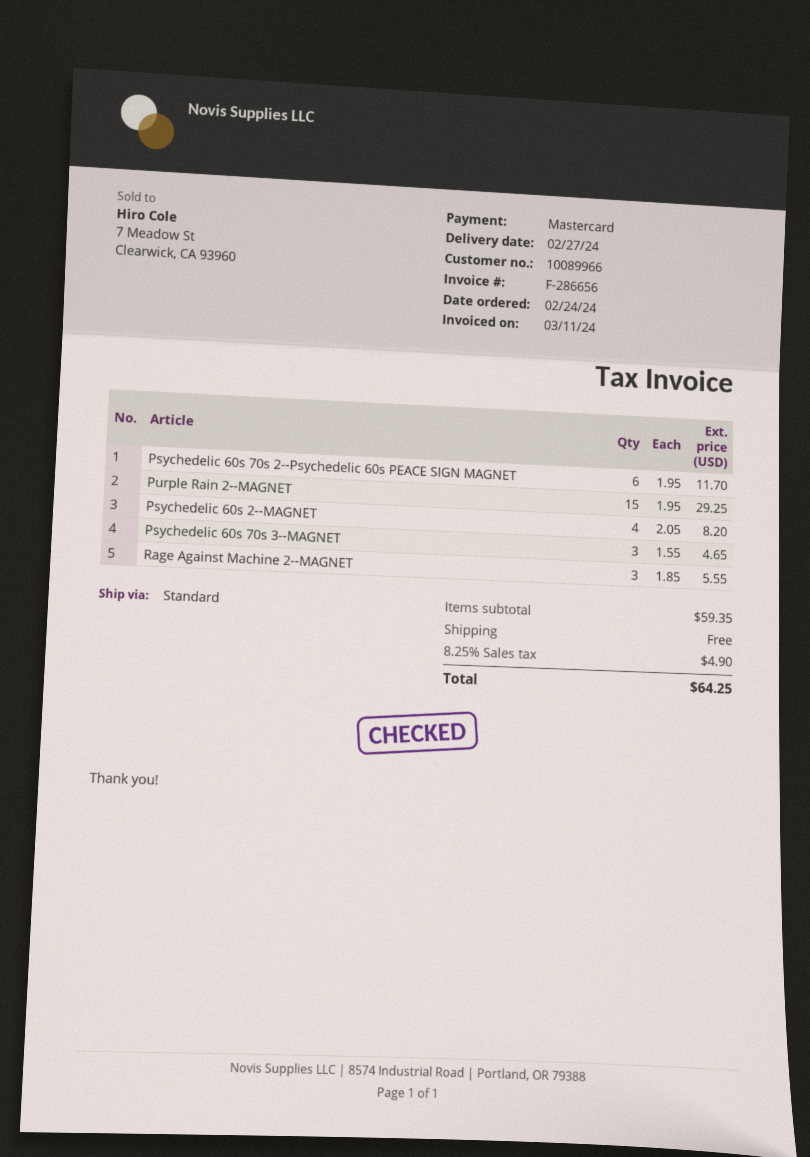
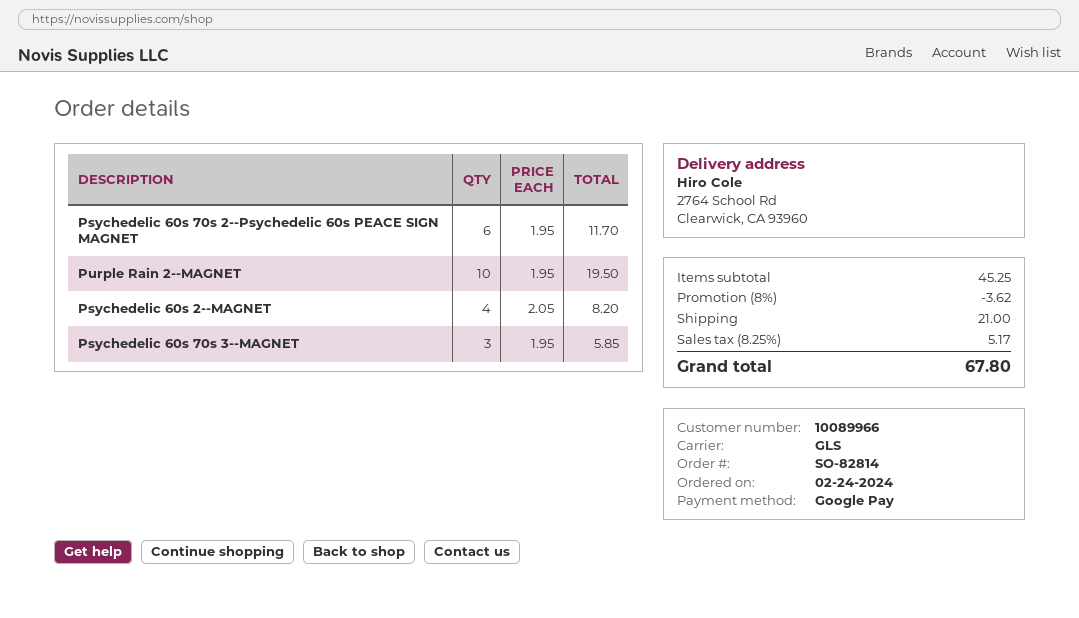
payment method: Mastercard -> Google Pay
shipping method: standard -> GLS
Purple Rain 2--MAGNET: 15 x 1.95 = 29.25 -> 10 x 1.95 = 19.50
Psychedelic 60s 70s 3--MAGNET: 3 x 1.55 = 4.65 -> 3 x 1.95 = 5.85
Rage Against Machine 2--MAGNET: 3 x 1.85 = 5.55 -> none
subtotal: 59.35 -> 45.25
discount: none -> 8% = 3.62
shipping: 0.00 -> 21.00
tax: 8.25% = 4.90 -> 8.25% = 5.17
total: 64.25 -> 67.80

